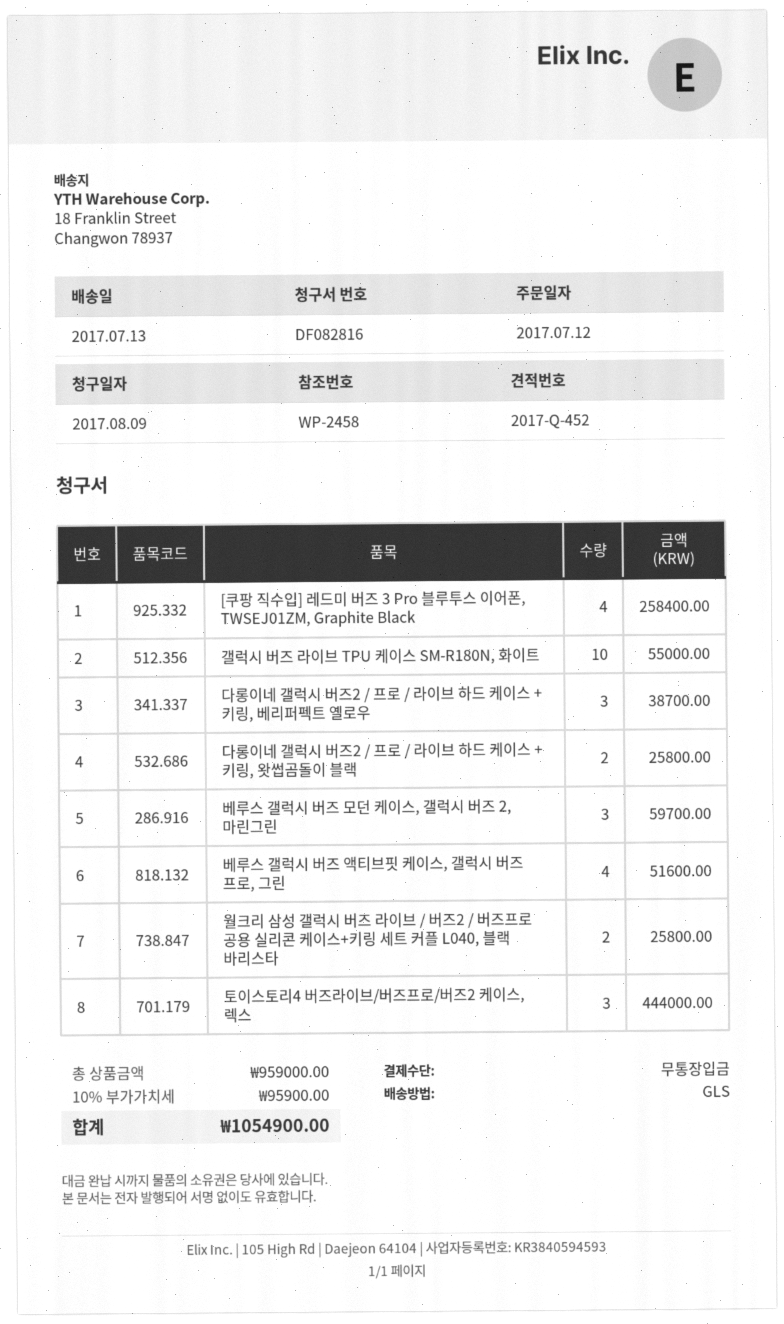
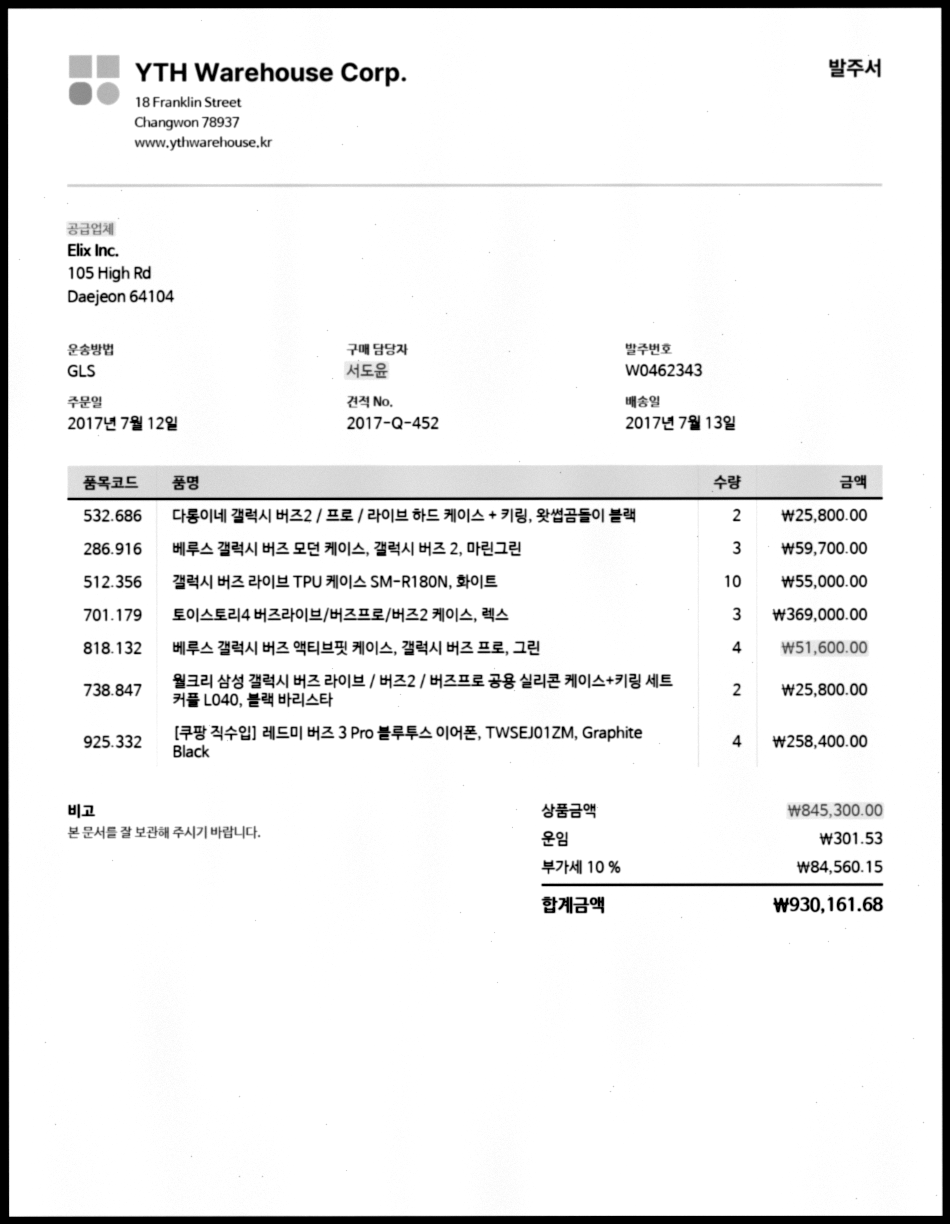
다롱이네 갤럭시 버즈2 / 프로 / 라이브 하드 케이스 + 키링, 베리퍼펙트 옐로우: 3 for 38700.00 -> none
토이스토리4 버즈라이브/버즈프로/버즈2 케이스, 렉스: 3 for 444000.00 -> 3 for 369000.00
subtotal: 959000.00 -> 845300.00
shipping: none -> 301.53
tax: 10% = 95900.00 -> 10% = 84560.15
total: 1054900.00 -> 930161.68

